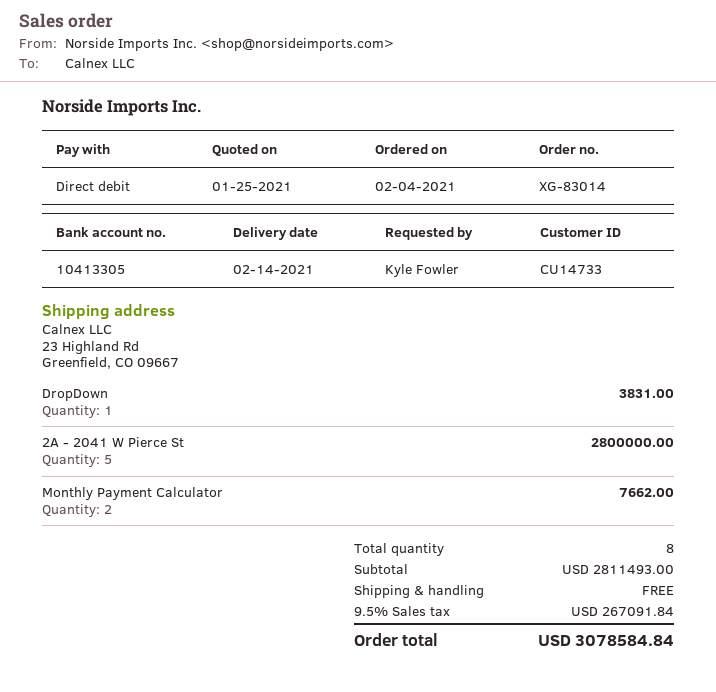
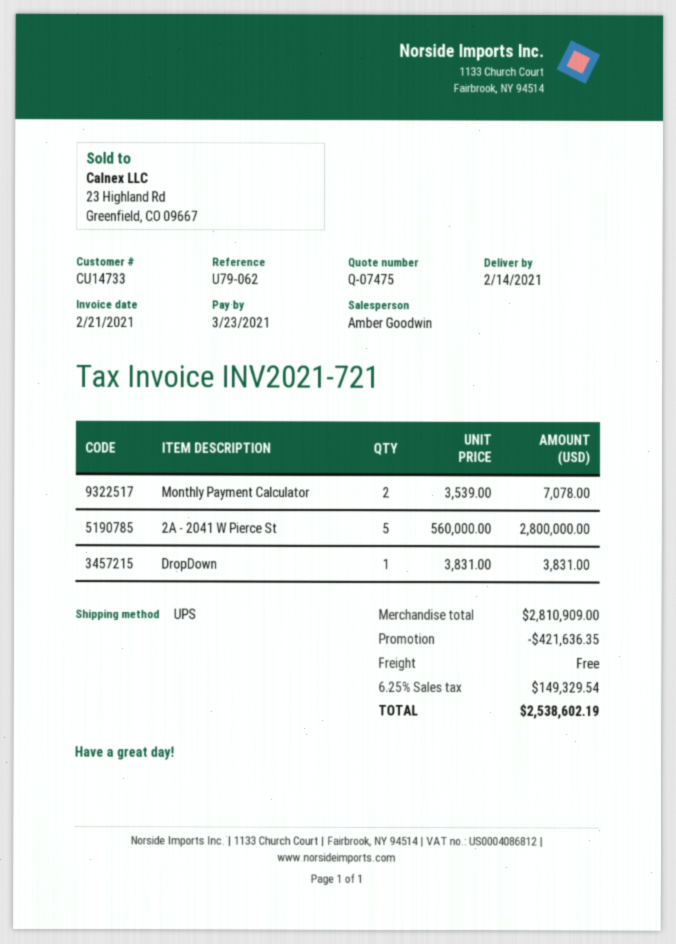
Monthly Payment Calculator: 2 for 7662.00 -> 2 for 7078.00
subtotal: 2811493.00 -> 2810909.00
discount: none -> 421636.35
tax: 9.5% = 267091.84 -> 6.25% = 149329.54
total: 3078584.84 -> 2538602.19

